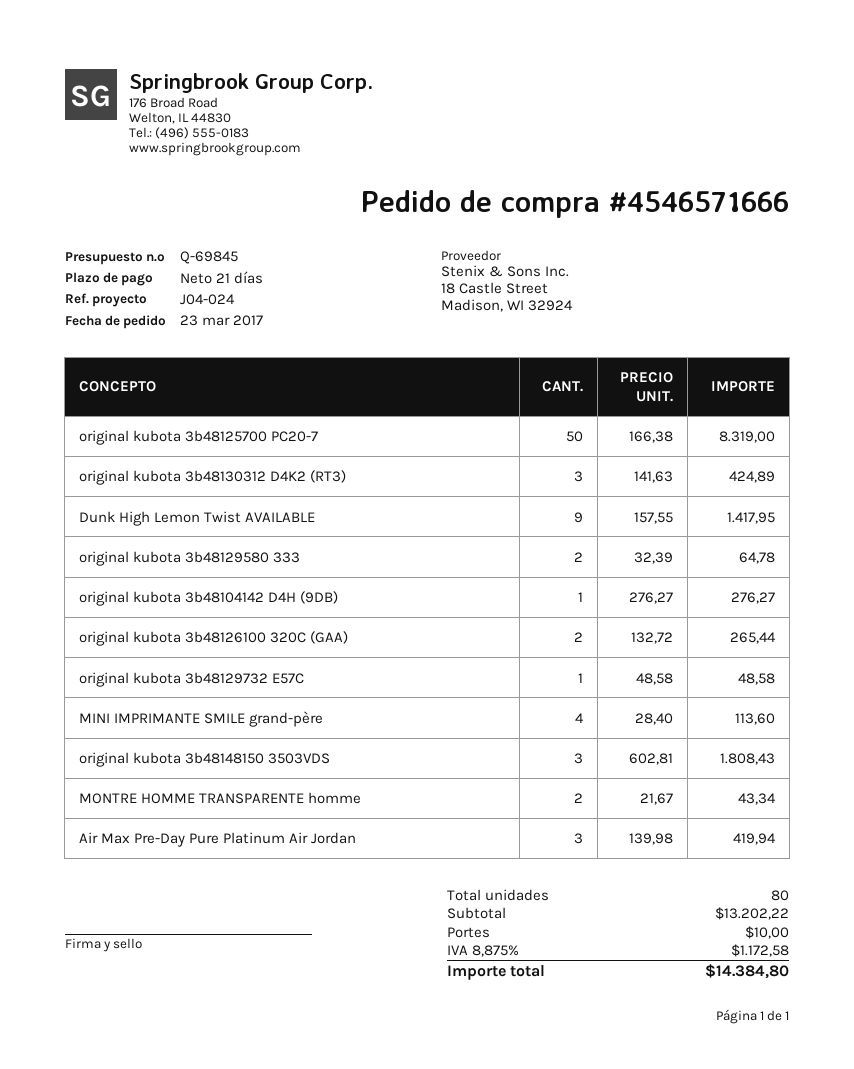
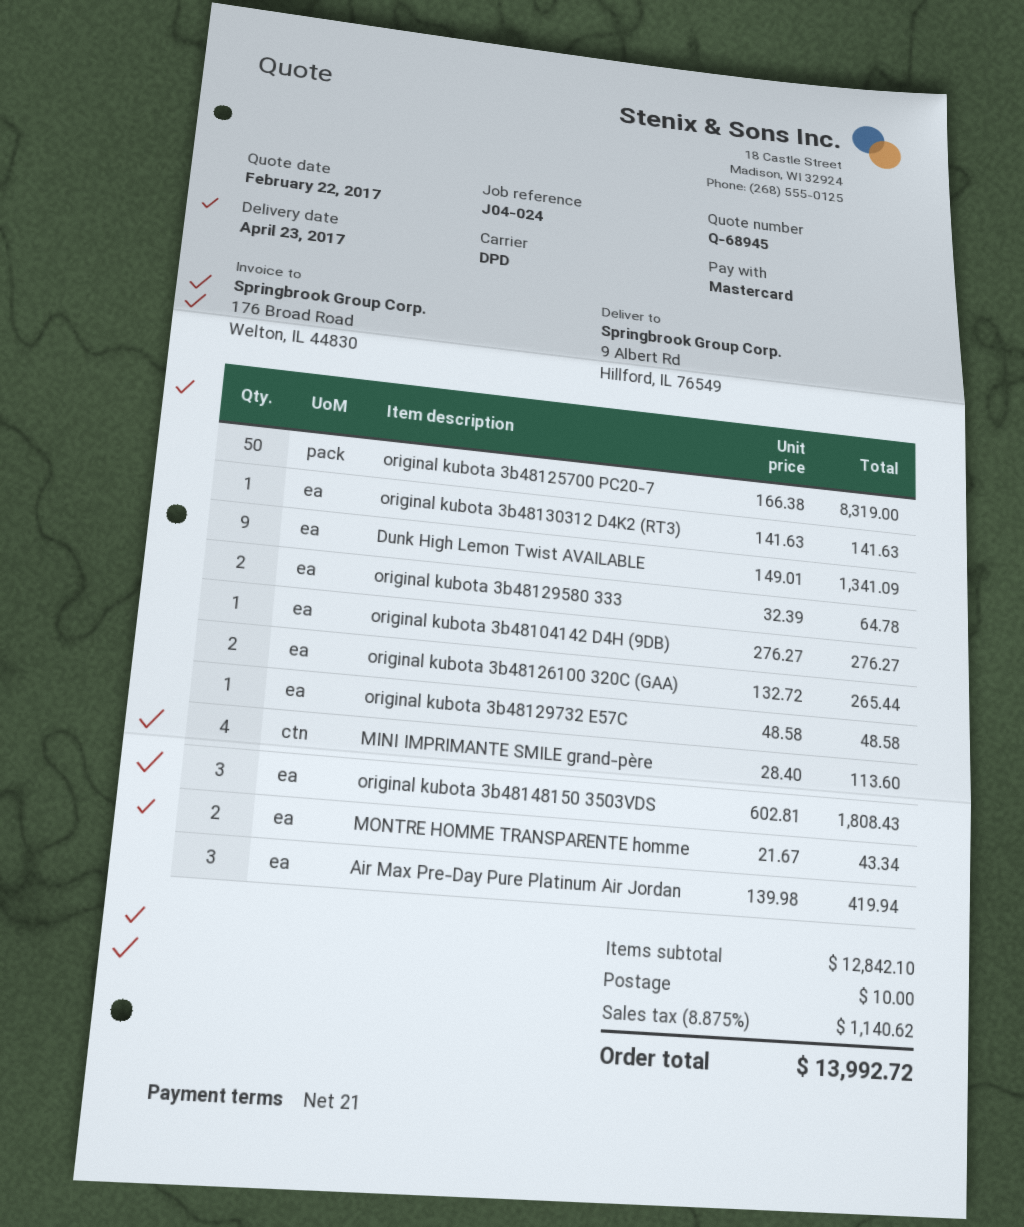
quote number: Q-69845 -> Q-68945
original kubota 3b48130312 D4K2 (RT3): 3 x 141.63 = 424.89 -> 1 x 141.63 = 141.63
Dunk High Lemon Twist AVAILABLE: 9 x 157.55 = 1417.95 -> 9 x 149.01 = 1341.09
subtotal: 13202.22 -> 12842.10
tax: 8.875% = 1172.58 -> 8.875% = 1140.62
total: 14384.80 -> 13992.72

